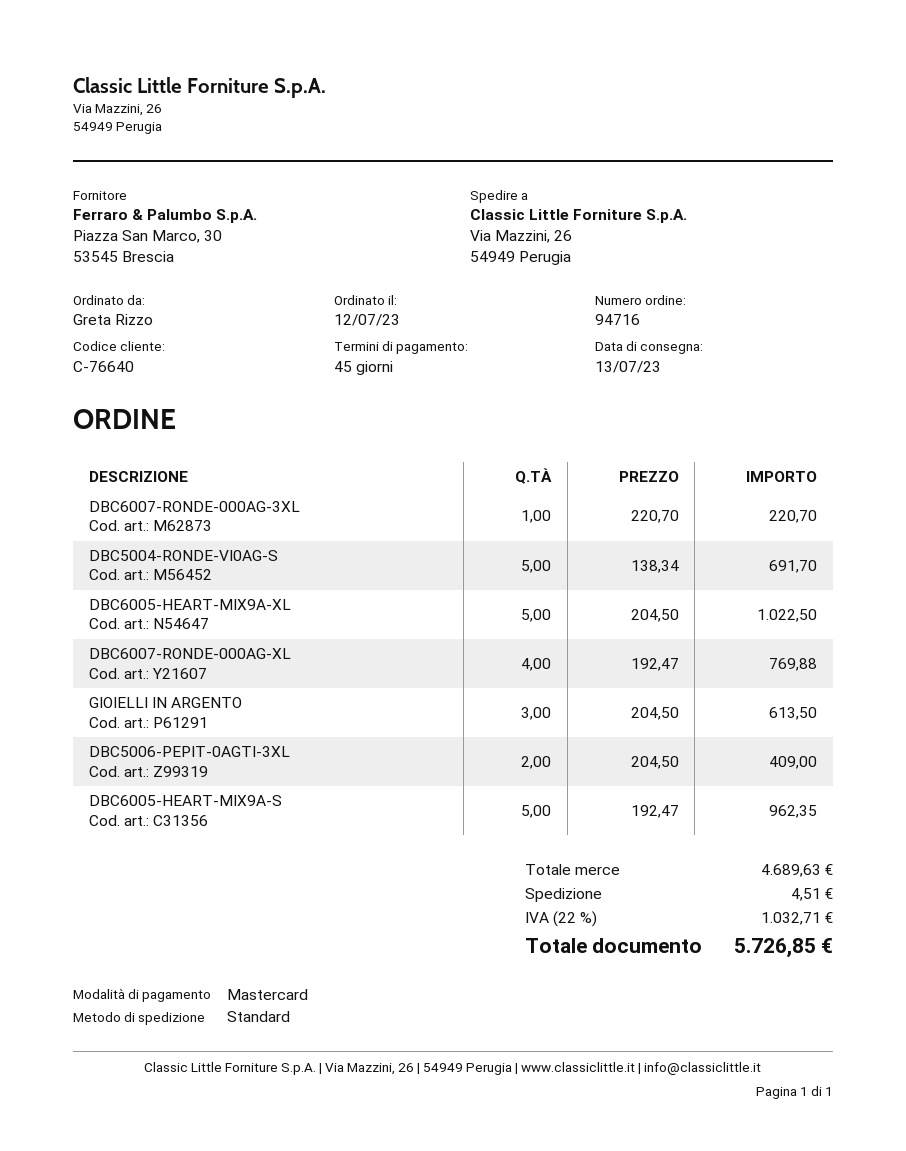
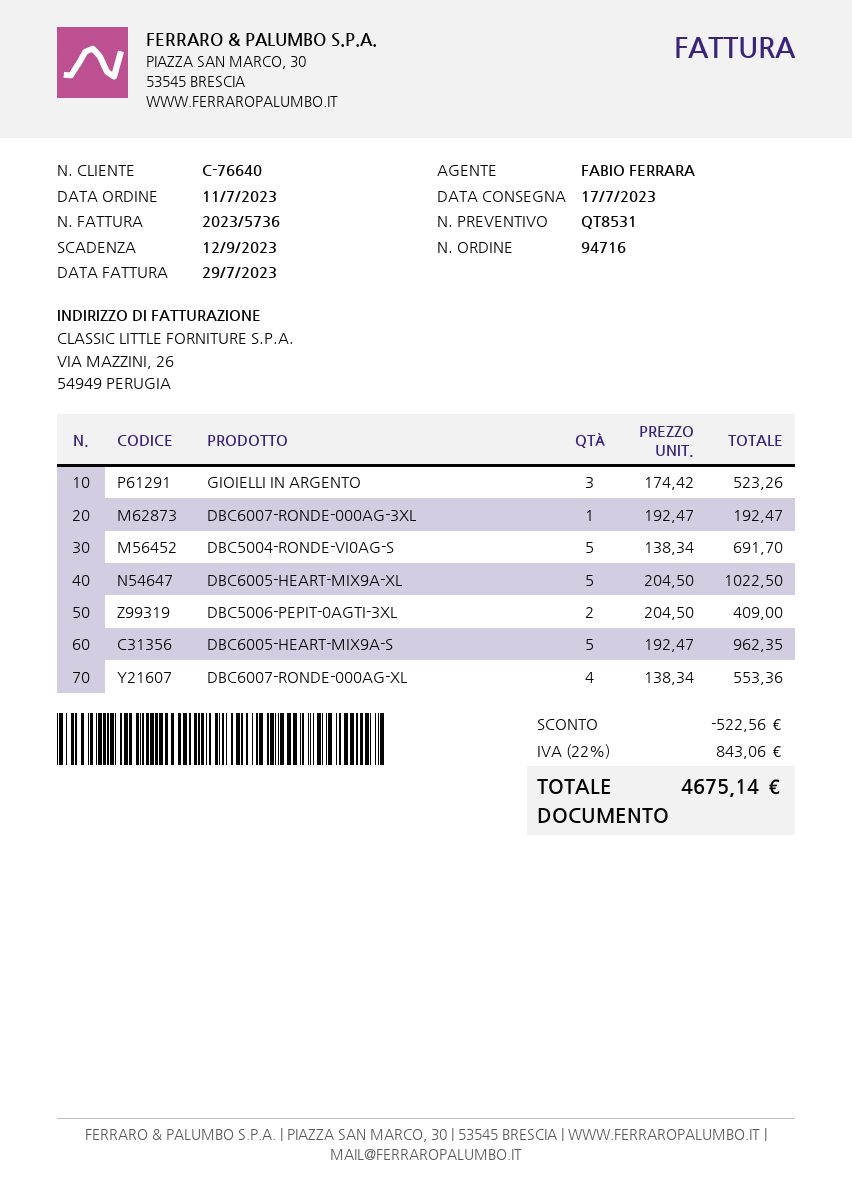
order date: 2023-07-12 -> 2023-07-11
delivery date: 2023-07-13 -> 2023-07-17
DBC6007-RONDE-000AG-3XL: 1 x 220.70 = 220.70 -> 1 x 192.47 = 192.47
DBC6007-RONDE-000AG-XL: 4 x 192.47 = 769.88 -> 4 x 138.34 = 553.36
GIOIELLI IN ARGENTO: 3 x 204.50 = 613.50 -> 3 x 174.42 = 523.26
discount: none -> 522.56
shipping: 4.51 -> none
tax: 22% = 1032.71 -> 22% = 843.06
total: 5726.85 -> 4675.14

